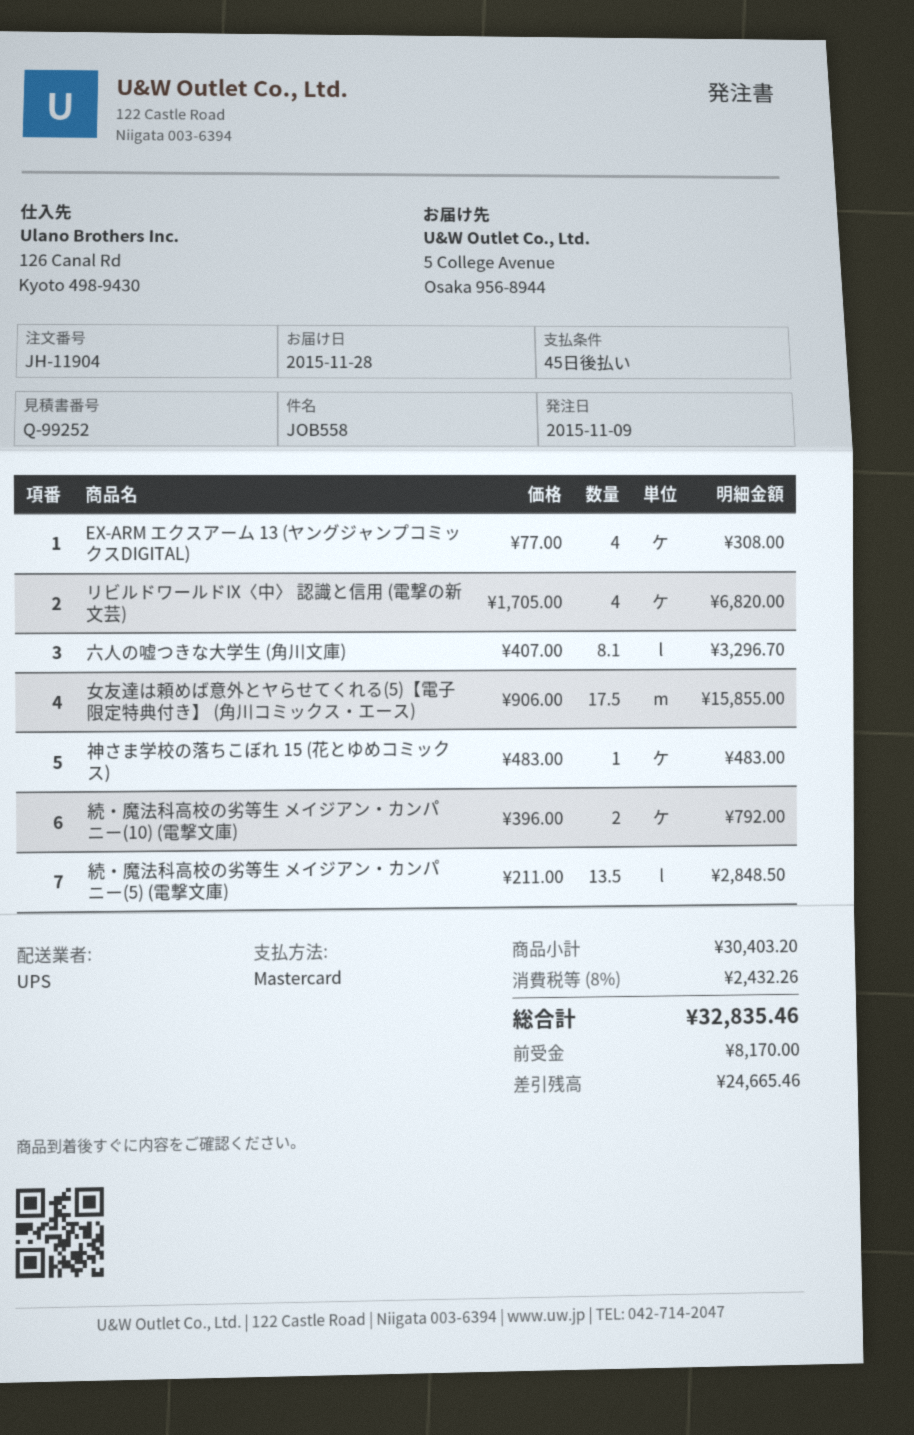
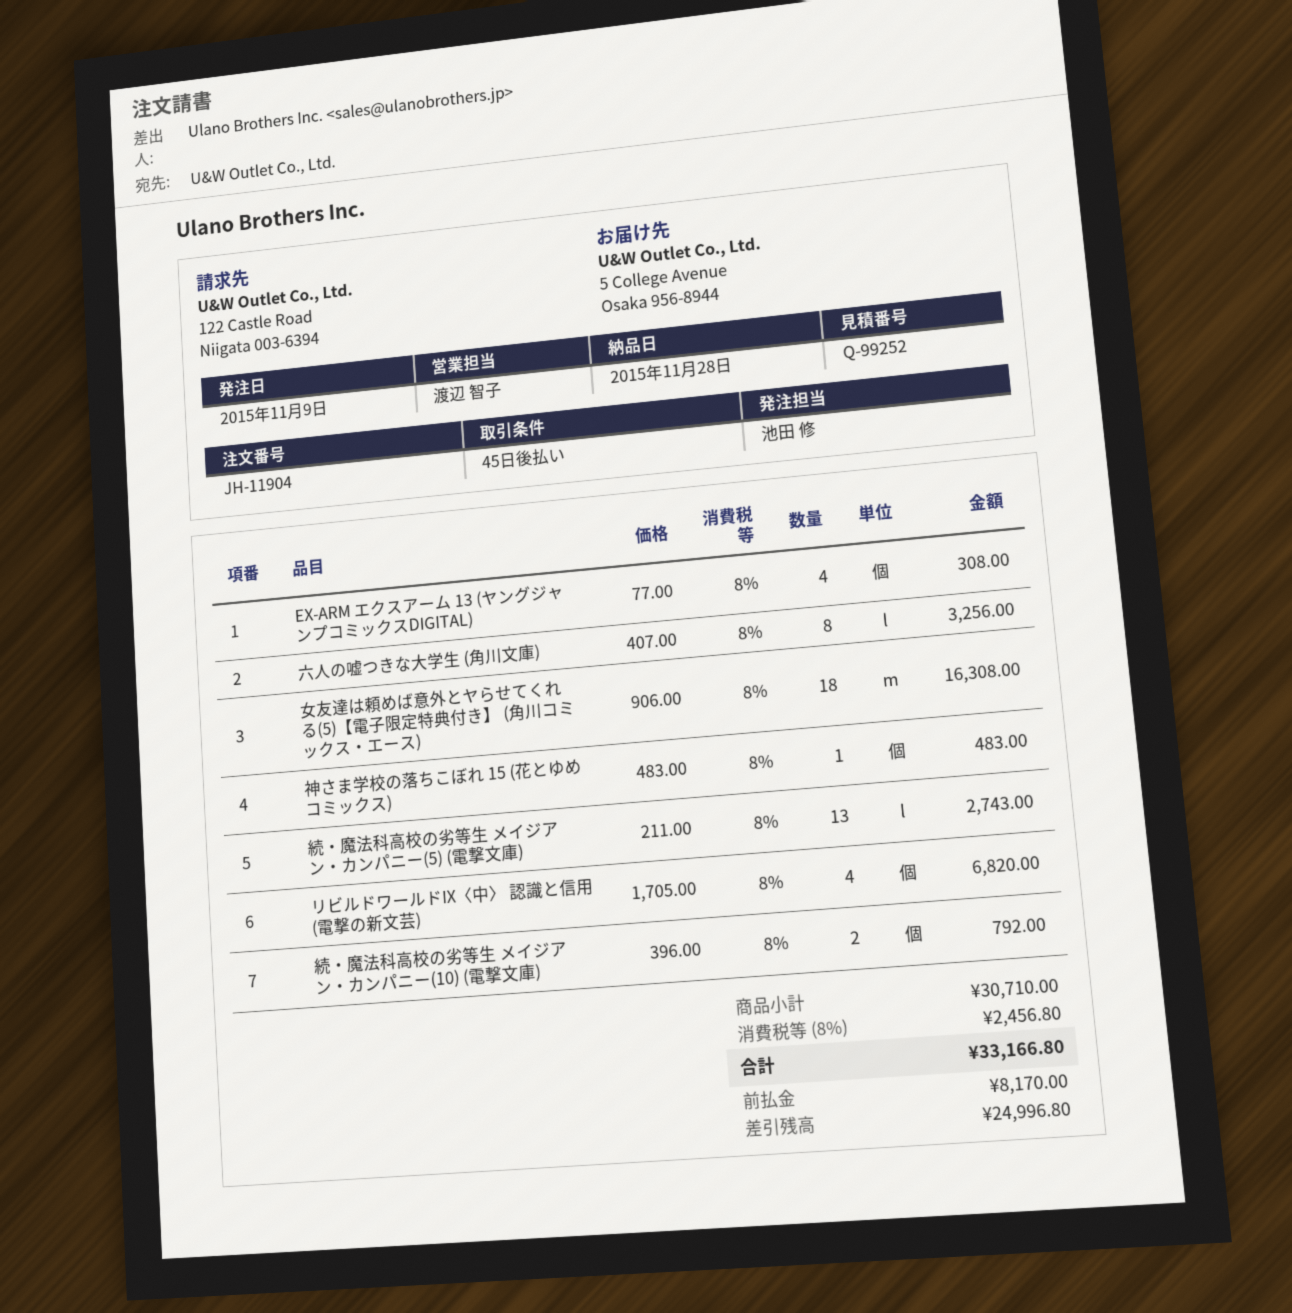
六人の嘘つきな大学生 (角川文庫): 8.1 x 407.00 = 3296.70 -> 8 x 407.00 = 3256.00
女友達は頼めば意外とヤらせてくれる(5)【電子限定特典付き】 (角川コミックス・エース): 17.5 x 906.00 = 15855.00 -> 18 x 906.00 = 16308.00
続・魔法科高校の劣等生 メイジアン・カンパニー(5) (電撃文庫): 13.5 x 211.00 = 2848.50 -> 13 x 211.00 = 2743.00
subtotal: 30403.20 -> 30710.00
tax: 8% = 2432.26 -> 8% = 2456.80
total: 32835.46 -> 33166.80
balance: 24665.46 -> 24996.80

